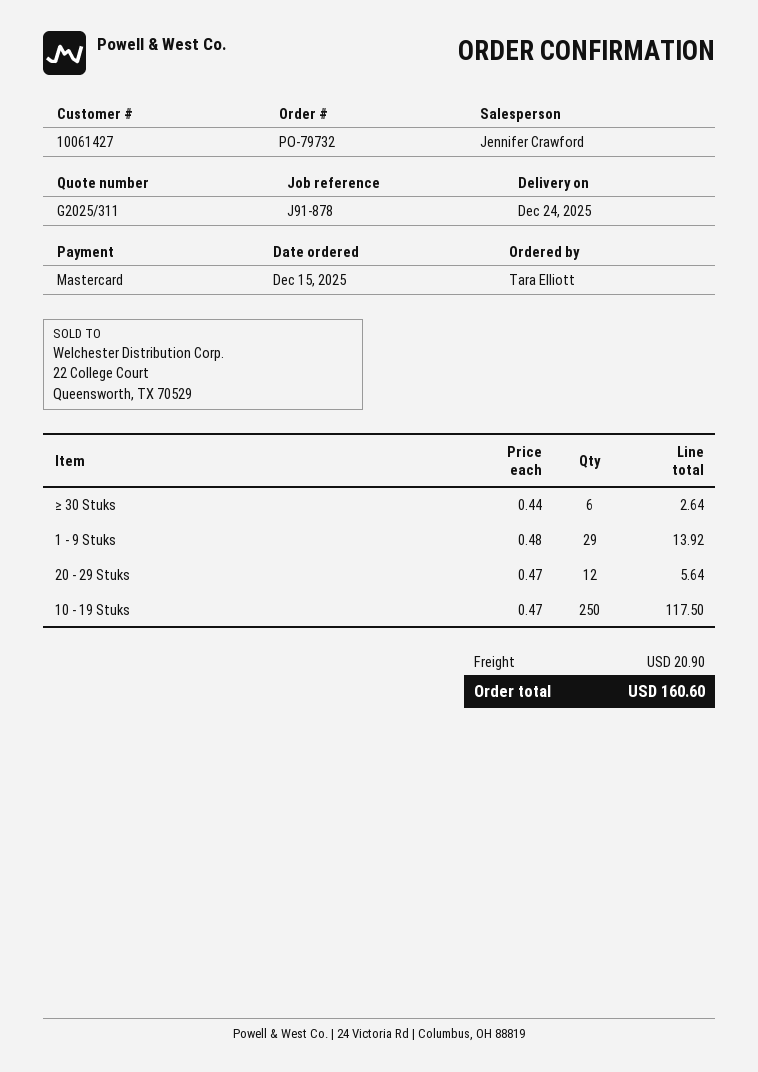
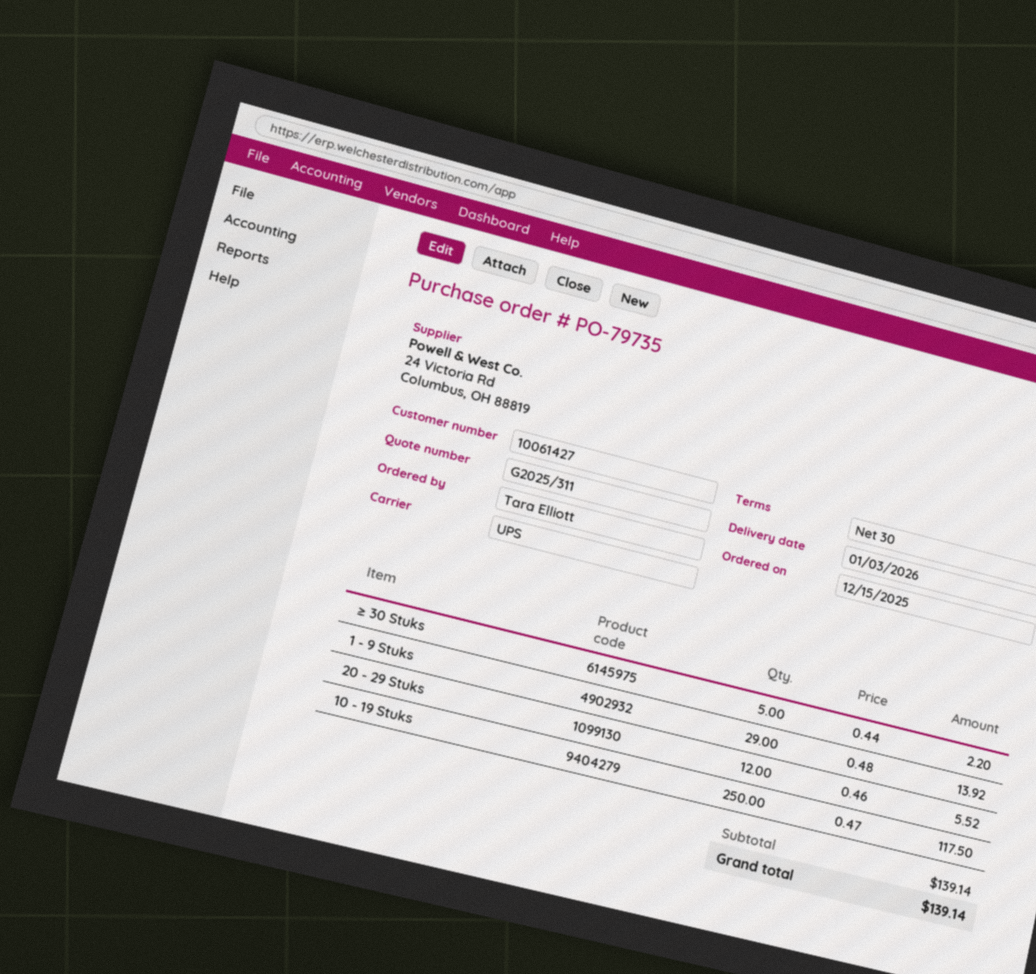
order number: PO-79732 -> PO-79735
delivery date: 2025-12-24 -> 2026-01-03
≥ 30 Stuks: 6 x 0.44 = 2.64 -> 5 x 0.44 = 2.20
20 - 29 Stuks: 12 x 0.47 = 5.64 -> 12 x 0.46 = 5.52
shipping: 20.90 -> none
total: 160.60 -> 139.14

